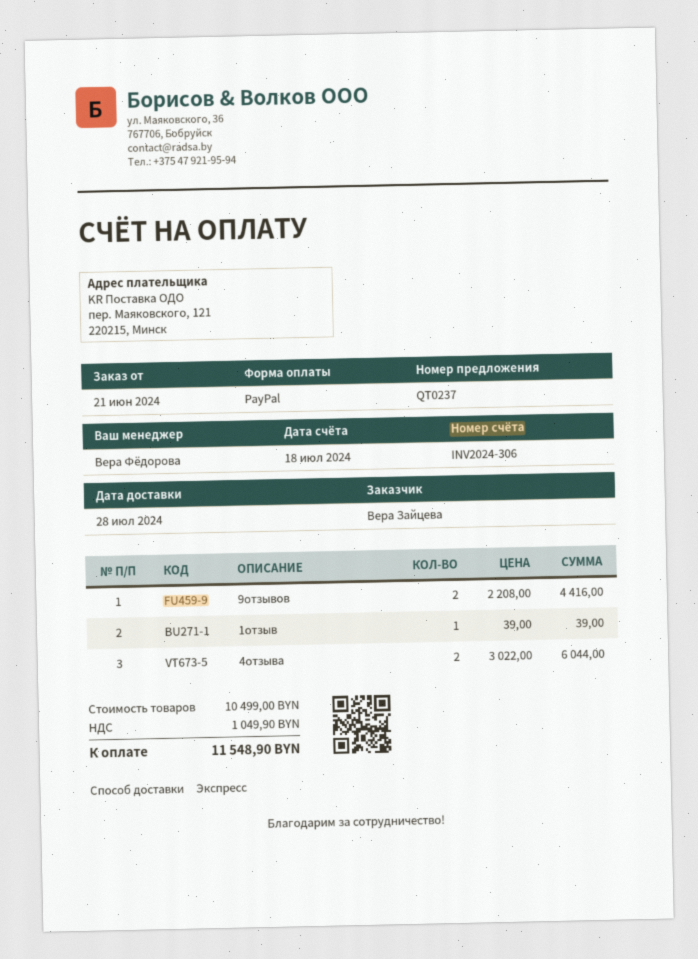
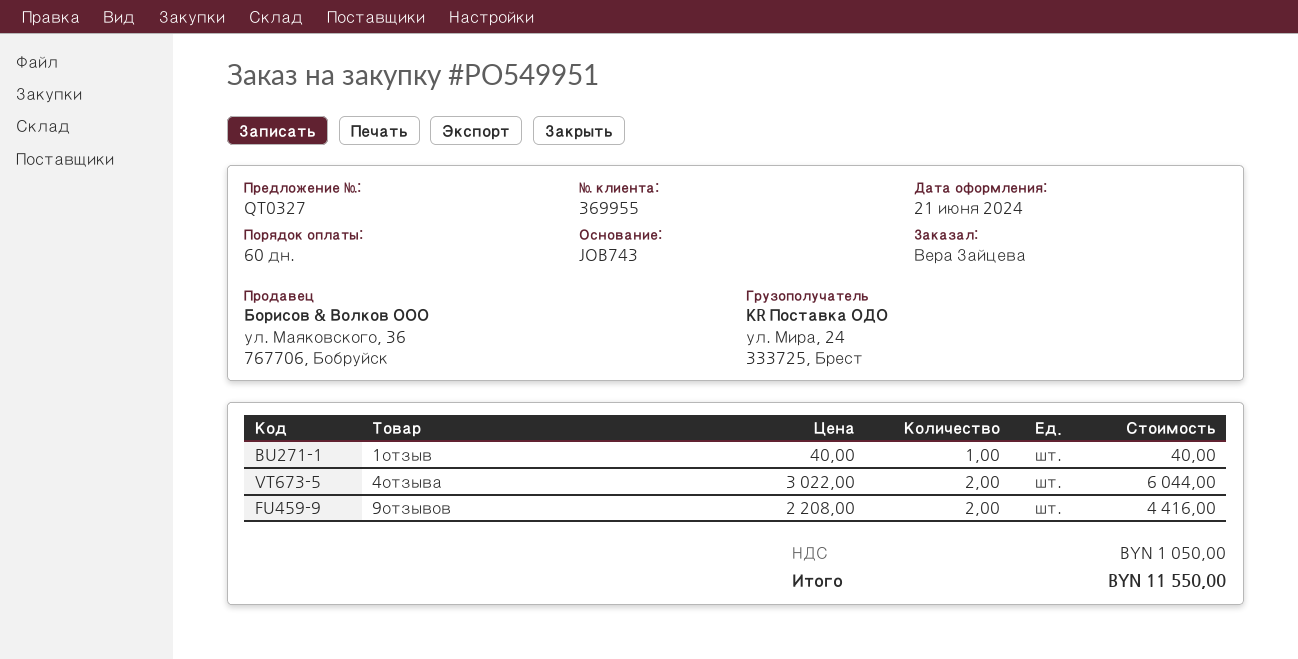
quote number: QT0237 -> QT0327
1отзыв: 1 x 39.00 = 39.00 -> 1 x 40.00 = 40.00
tax: 1049.90 -> 1050.00
total: 11548.90 -> 11550.00

